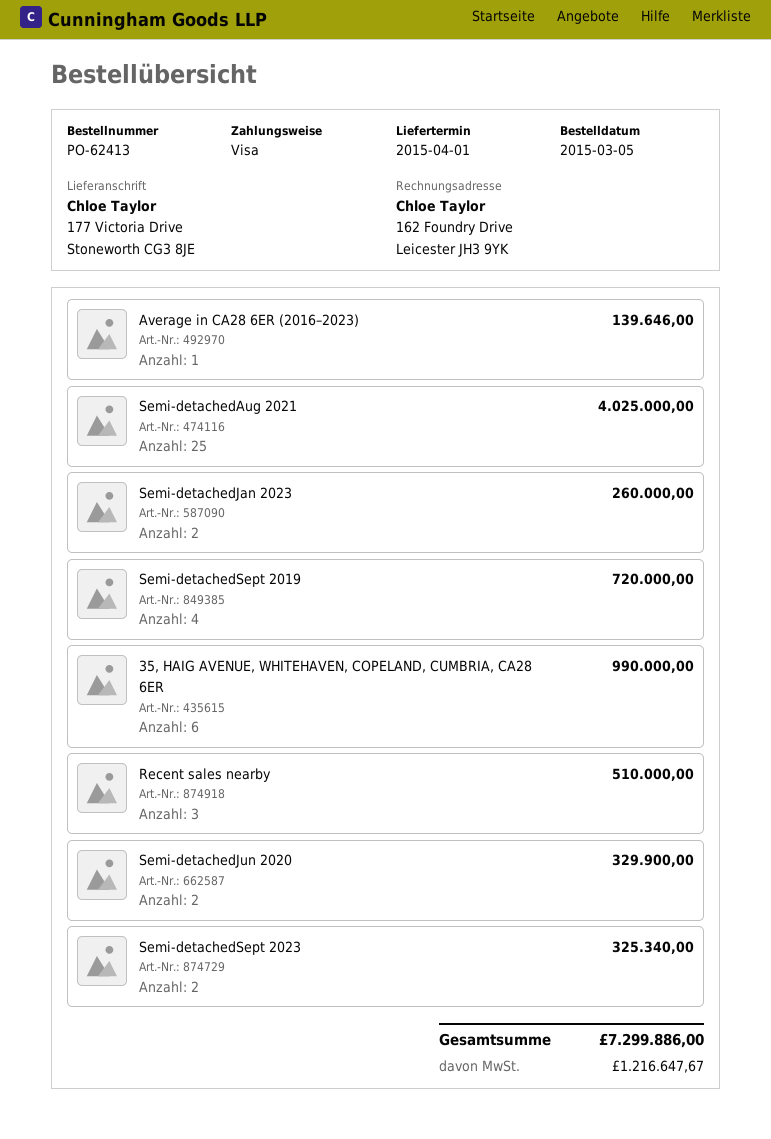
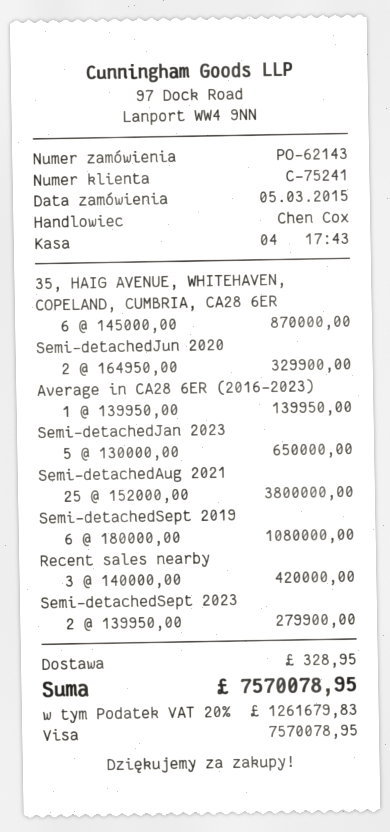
order number: PO-62413 -> PO-62143
Average in CA28 6ER (2016–2023): 1 for 139646.00 -> 1 for 139950.00
Semi-detachedAug 2021: 25 for 4025000.00 -> 25 for 3800000.00
Semi-detachedJan 2023: 2 for 260000.00 -> 5 for 650000.00
Semi-detachedSept 2019: 4 for 720000.00 -> 6 for 1080000.00
35, HAIG AVENUE, WHITEHAVEN, COPELAND, CUMBRIA, CA28 6ER: 6 for 990000.00 -> 6 for 870000.00
Recent sales nearby: 3 for 510000.00 -> 3 for 420000.00
Semi-detachedSept 2023: 2 for 325340.00 -> 2 for 279900.00
shipping: none -> 328.95
tax: 1216647.67 -> 1261679.83
total: 7299886.00 -> 7570078.95

